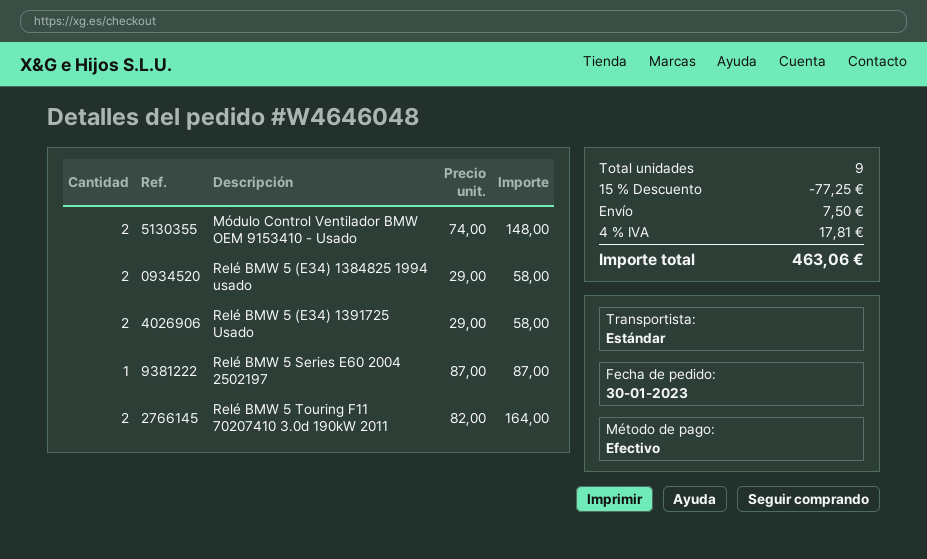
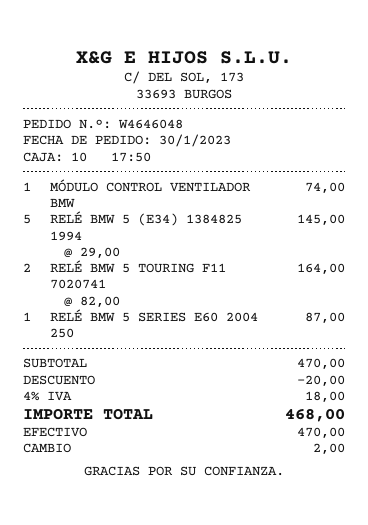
Módulo Control Ventilador BMW OEM 9153410 - Usado: 2 x 74.00 = 148.00 -> 1 x 74.00 = 74.00
Relé BMW 5 (E34) 1384825 1994 usado: 2 x 29.00 = 58.00 -> 5 x 29.00 = 145.00
Relé BMW 5 (E34) 1391725 Usado: 2 x 29.00 = 58.00 -> none
discount: 77.25 -> 20.00
shipping: 7.50 -> none
tax: 4% = 17.81 -> 4% = 18.00
total: 463.06 -> 468.00

